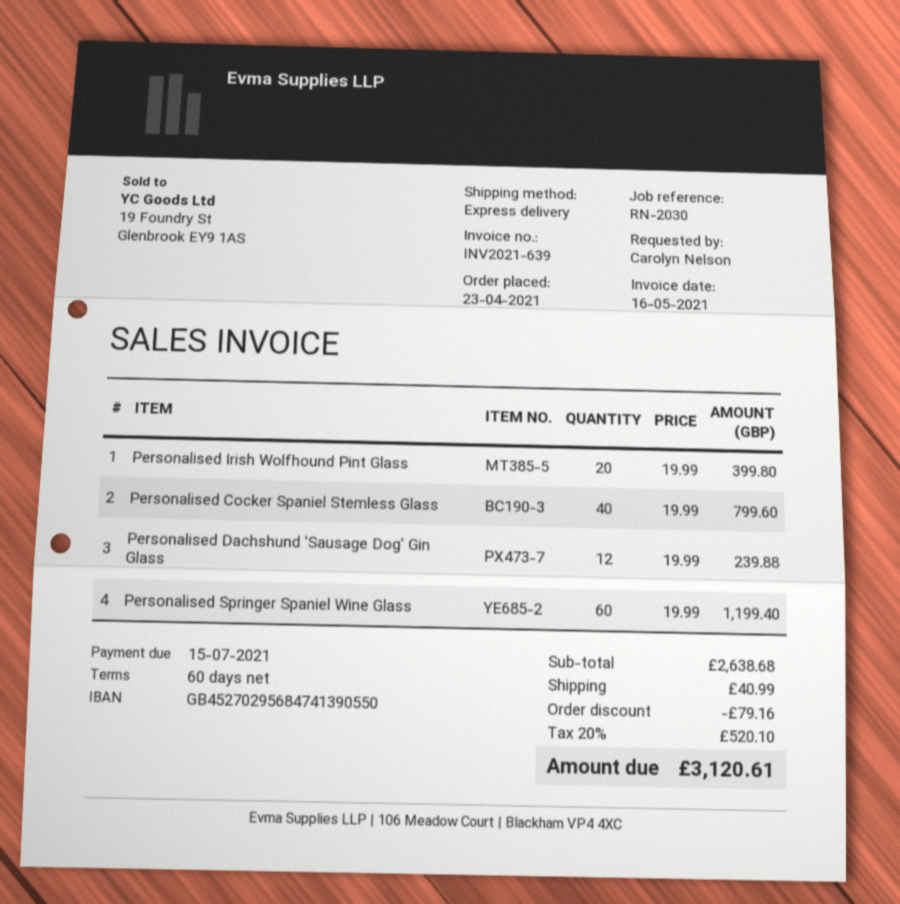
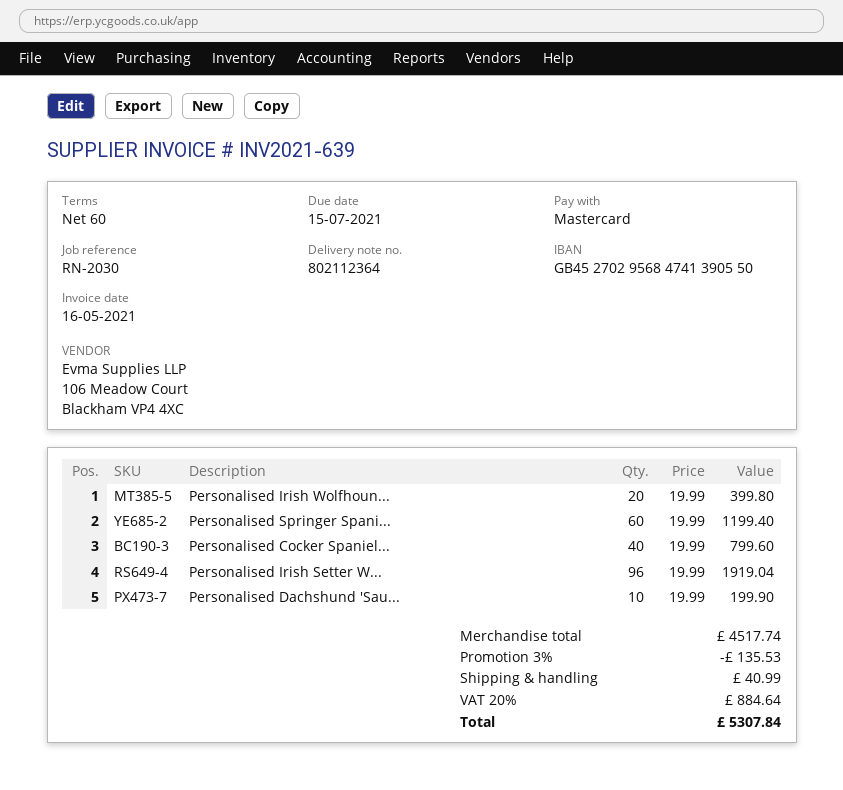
Personalised Dachshund 'Sausage Dog' Gin Glass: 12 x 19.99 = 239.88 -> 10 x 19.99 = 199.90
Personalised Irish Setter W...: none -> 96 x 19.99 = 1919.04
subtotal: 2638.68 -> 4517.74
discount: 79.16 -> 135.53
tax: 20% = 520.10 -> 20% = 884.64
total: 3120.61 -> 5307.84

